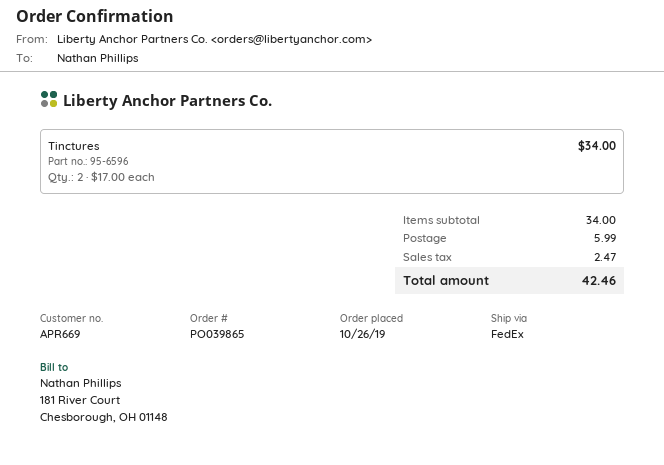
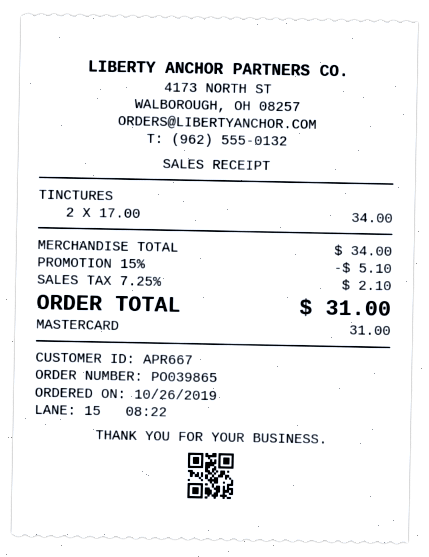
customer number: APR669 -> APR667
discount: none -> 15% = 5.10
shipping: 5.99 -> none
tax: 2.47 -> 2.10
total: 42.46 -> 31.00

